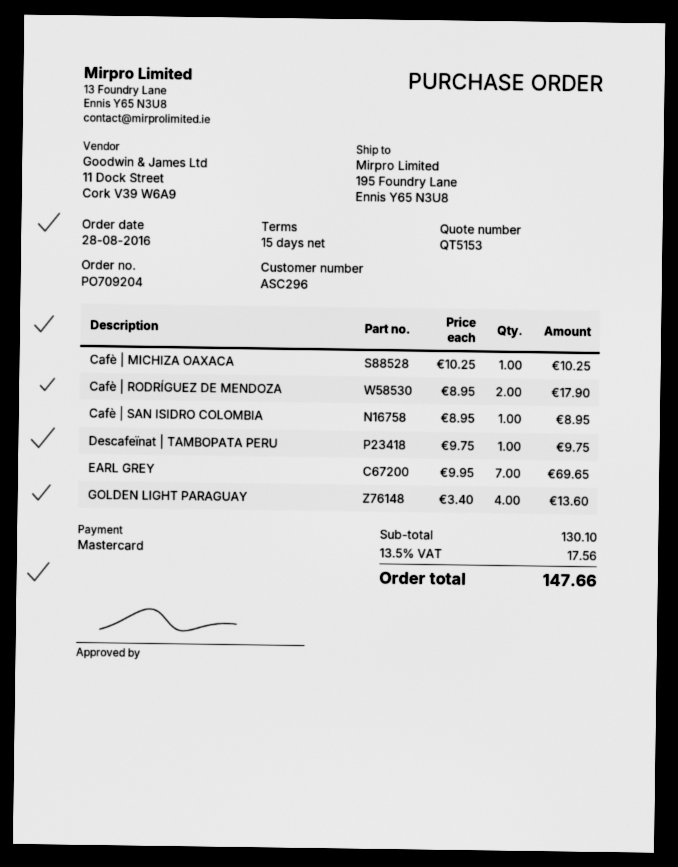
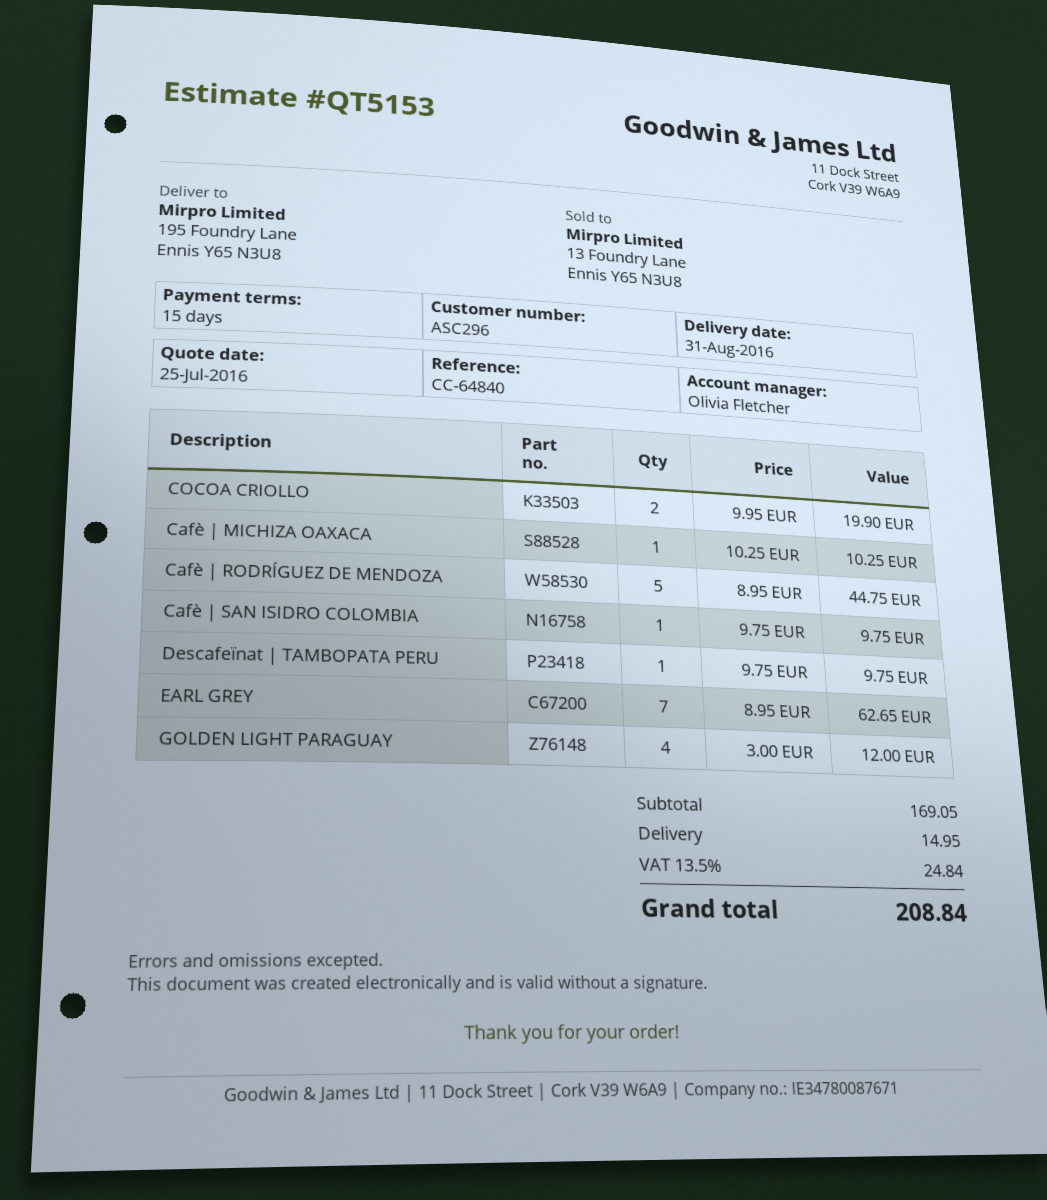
Cafè | RODRÍGUEZ DE MENDOZA: 2 x 8.95 = 17.90 -> 5 x 8.95 = 44.75
Cafè | SAN ISIDRO COLOMBIA: 1 x 8.95 = 8.95 -> 1 x 9.75 = 9.75
EARL GREY: 7 x 9.95 = 69.65 -> 7 x 8.95 = 62.65
GOLDEN LIGHT PARAGUAY: 4 x 3.40 = 13.60 -> 4 x 3.00 = 12.00
COCOA CRIOLLO: none -> 2 x 9.95 = 19.90
subtotal: 130.10 -> 169.05
shipping: none -> 14.95
tax: 13.5% = 17.56 -> 13.5% = 24.84
total: 147.66 -> 208.84

